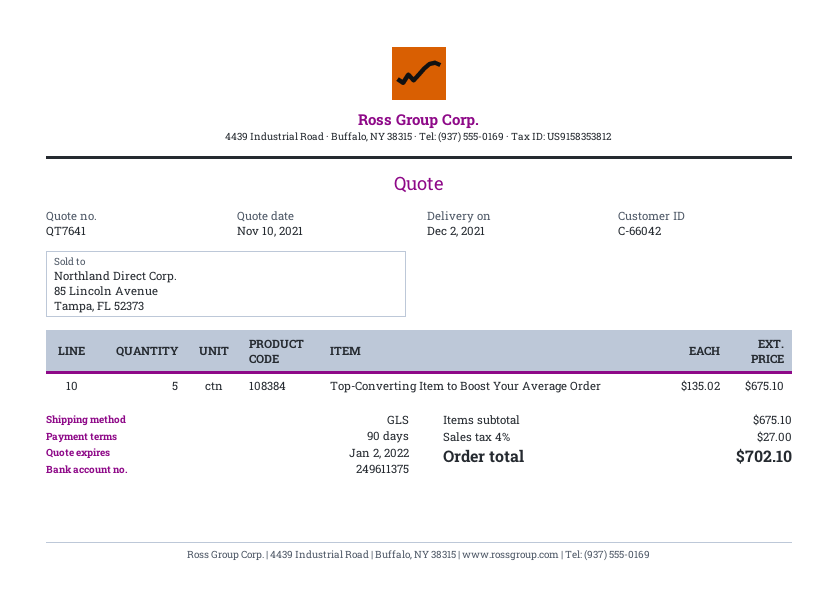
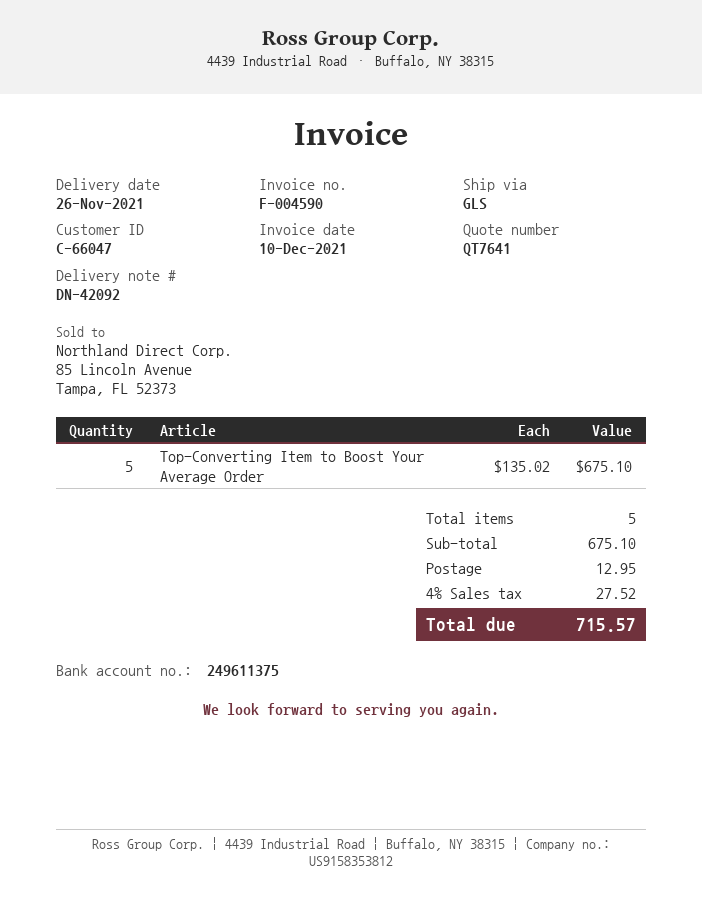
delivery date: 2021-12-02 -> 2021-11-26
customer number: C-66042 -> C-66047
shipping: none -> 12.95
tax: 4% = 27.00 -> 4% = 27.52
total: 702.10 -> 715.57

